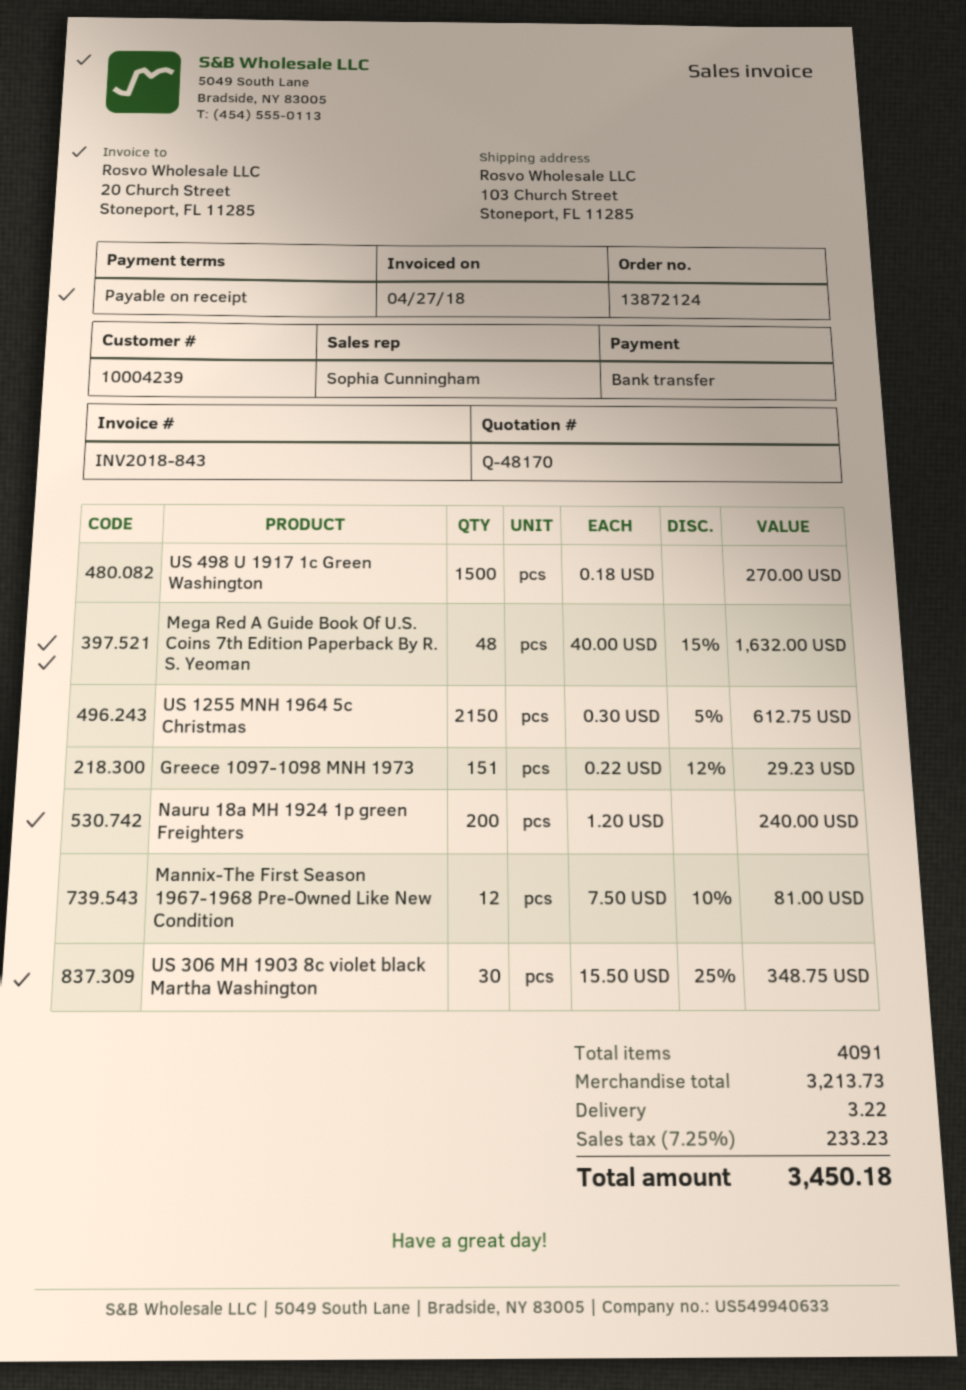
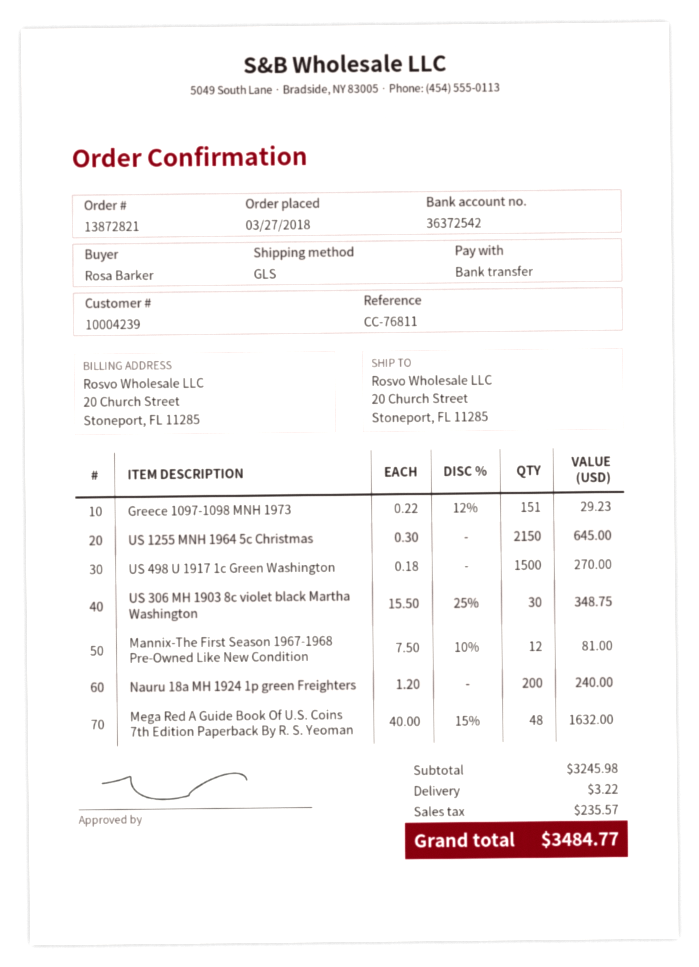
order number: 13872124 -> 13872821
ship to: 103 Church Street, Stoneport, FL 11285 -> 20 Church Street, Stoneport, FL 11285
US 1255 MNH 1964 5c Christmas: 2150 x 0.30 - 5% = 612.75 -> 2150 x 0.30 = 645.00
subtotal: 3213.73 -> 3245.98
tax: 233.23 -> 235.57
total: 3450.18 -> 3484.77

